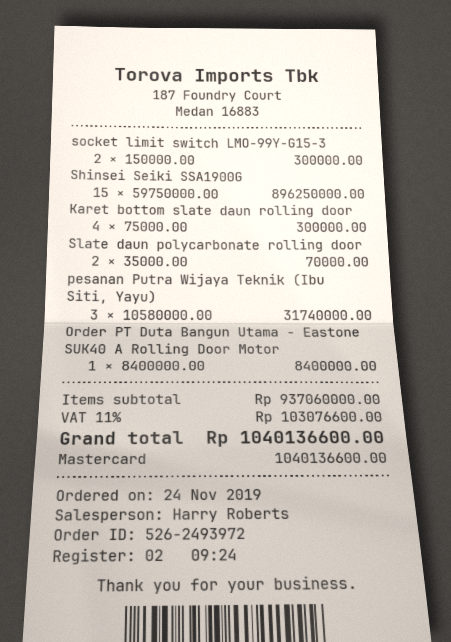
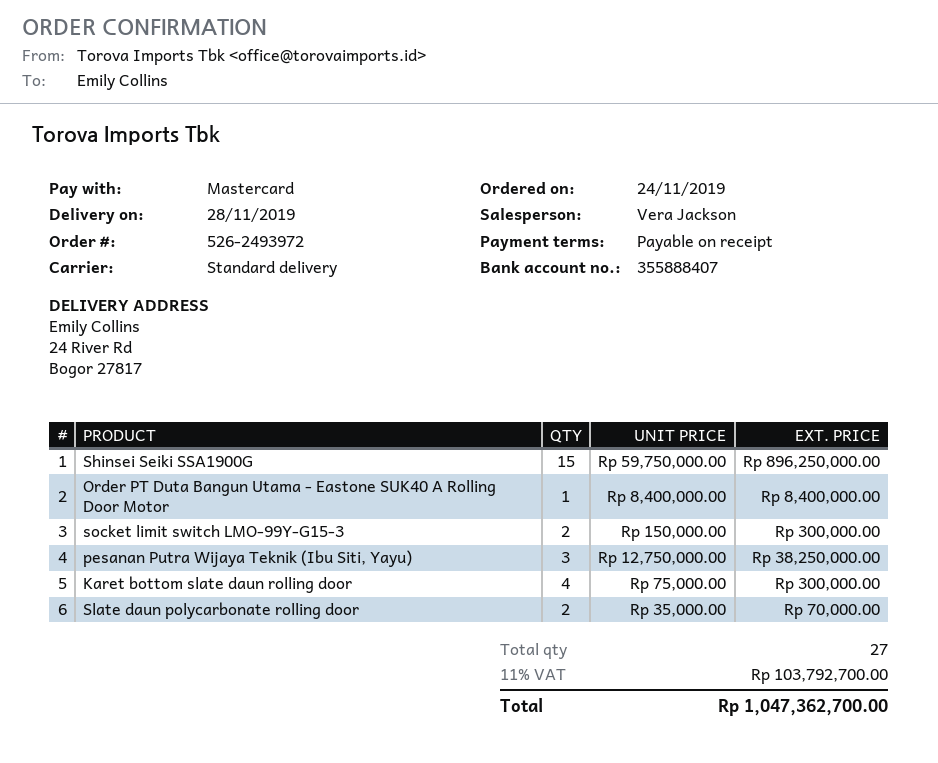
sales rep: Harry Roberts -> Vera Jackson
pesanan Putra Wijaya Teknik (Ibu Siti, Yayu): 3 x 10580000.00 = 31740000.00 -> 3 x 12750000.00 = 38250000.00
tax: 11% = 103076600.00 -> 11% = 103792700.00
total: 1040136600.00 -> 1047362700.00

